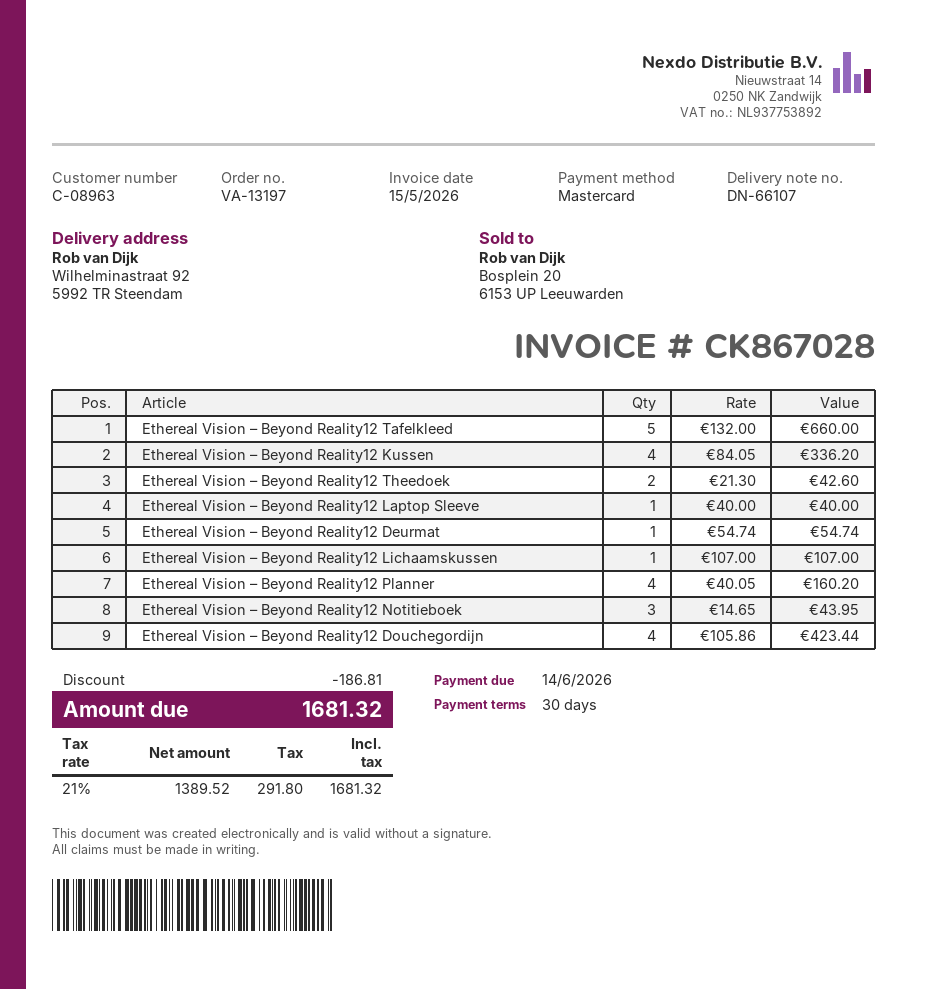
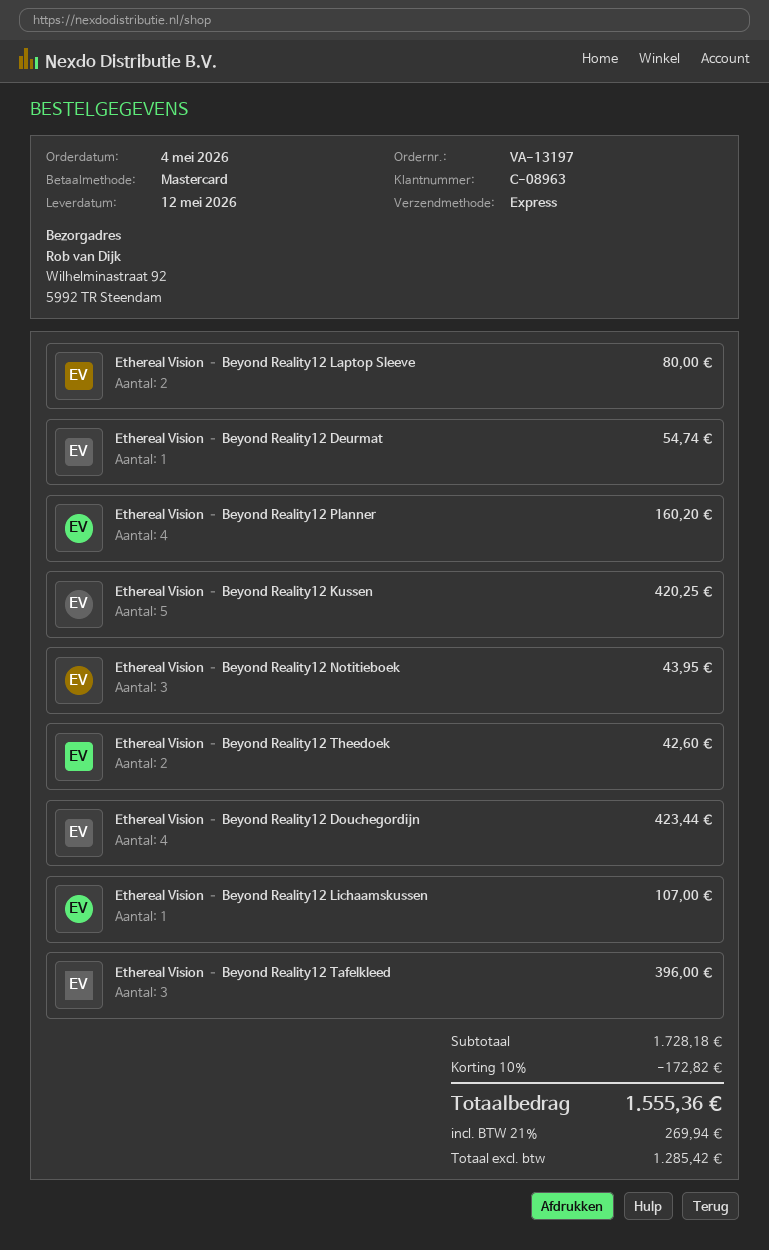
Ethereal Vision – Beyond Reality12 Tafelkleed: 5 for 660.00 -> 3 for 396.00
Ethereal Vision – Beyond Reality12 Kussen: 4 for 336.20 -> 5 for 420.25
Ethereal Vision – Beyond Reality12 Laptop Sleeve: 1 for 40.00 -> 2 for 80.00
discount: 186.81 -> 172.82
net: 1389.52 -> 1285.42
tax: 21% = 291.80 -> 21% = 269.94
total: 1681.32 -> 1555.36

